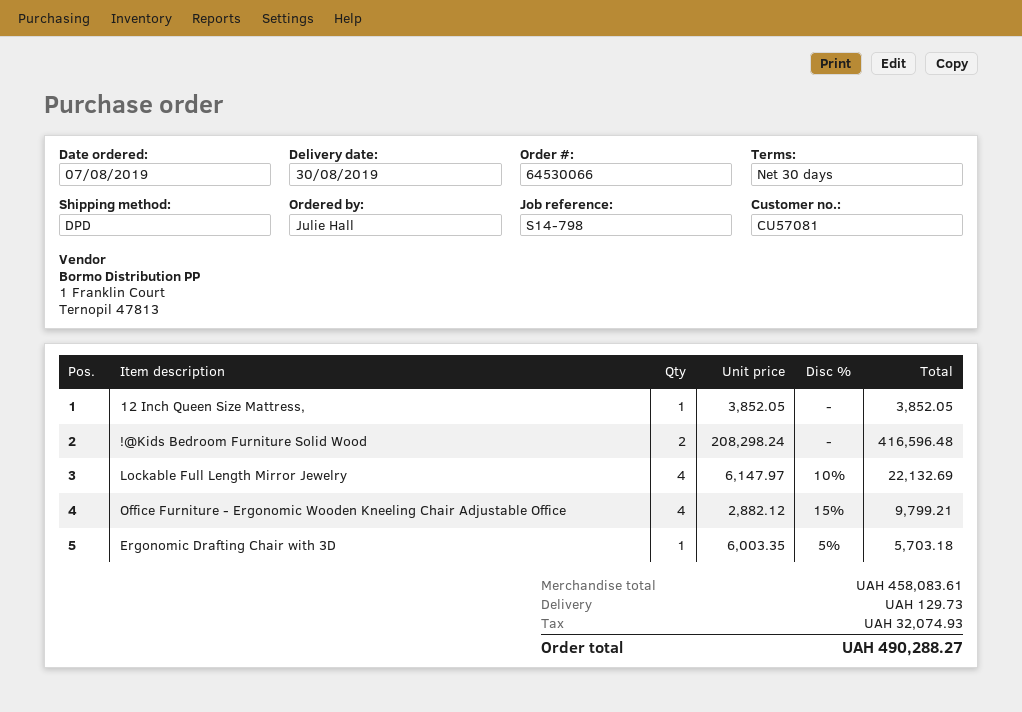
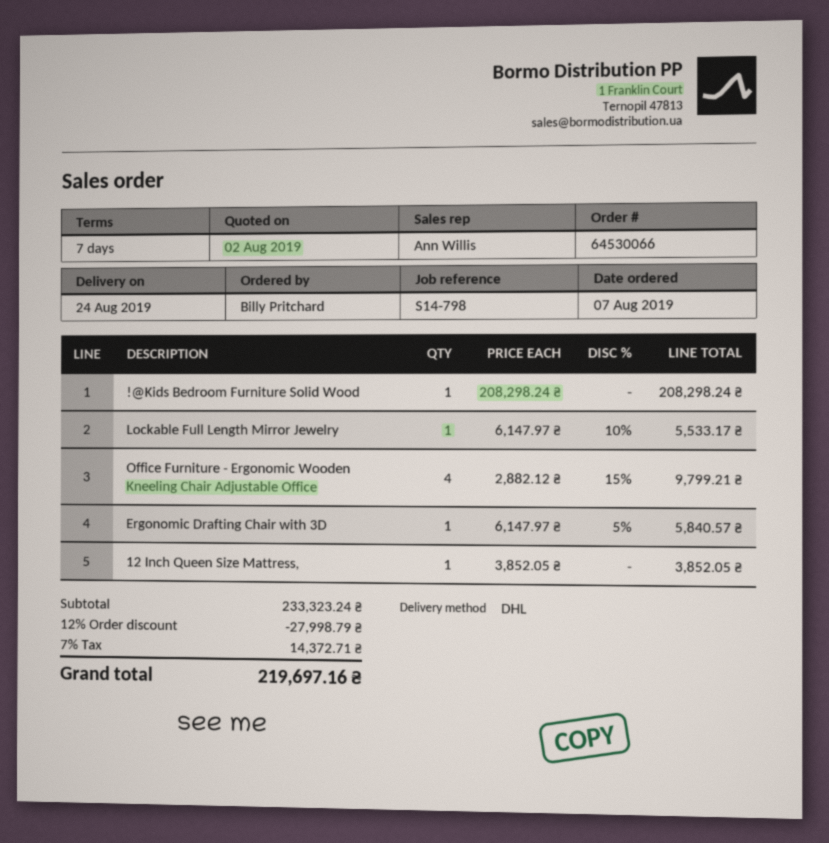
delivery date: 2019-08-30 -> 2019-08-24
payment terms: 30 days -> 7 days
ordered by: Julie Hall -> Billy Pritchard
shipping method: DPD -> DHL
!@Kids Bedroom Furniture Solid Wood: 2 x 208298.24 = 416596.48 -> 1 x 208298.24 = 208298.24
Lockable Full Length Mirror Jewelry: 4 x 6147.97 - 10% = 22132.69 -> 1 x 6147.97 - 10% = 5533.17
Ergonomic Drafting Chair with 3D: 1 x 6003.35 - 5% = 5703.18 -> 1 x 6147.97 - 5% = 5840.57
subtotal: 458083.61 -> 233323.24
discount: none -> 12% = 27998.79
shipping: 129.73 -> none
tax: 32074.93 -> 14372.71
total: 490288.27 -> 219697.16

